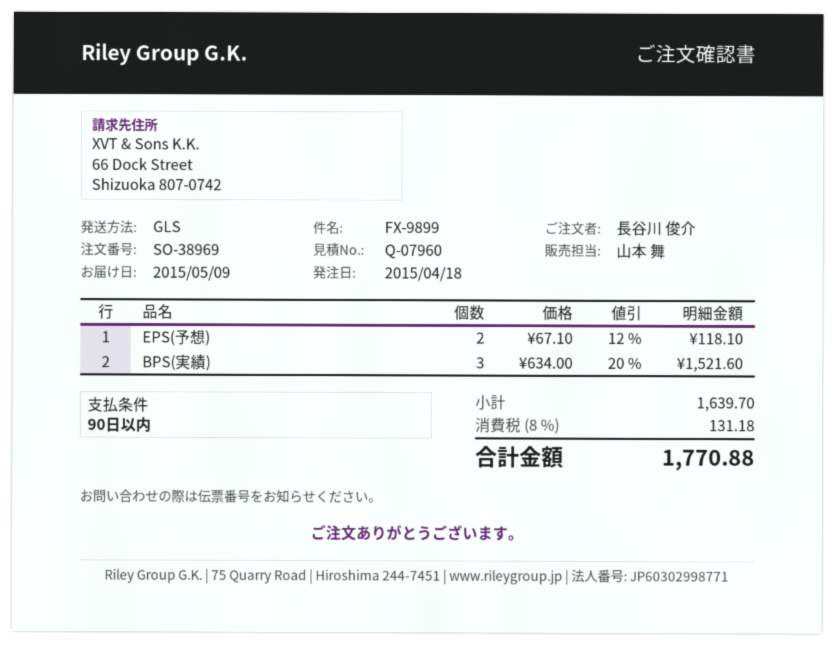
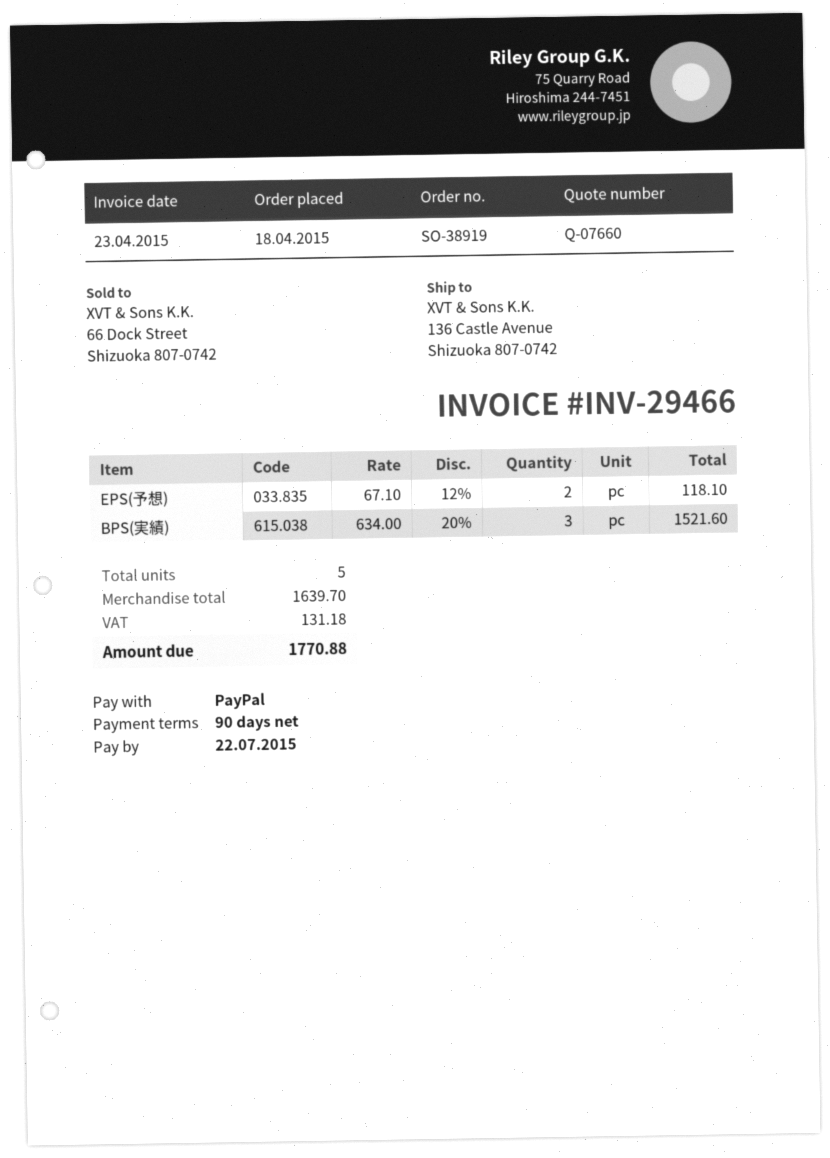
quote number: Q-07960 -> Q-07660
order number: SO-38969 -> SO-38919

